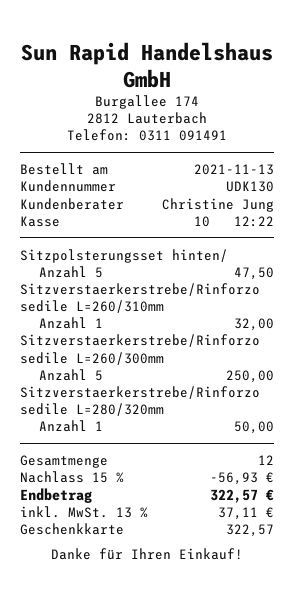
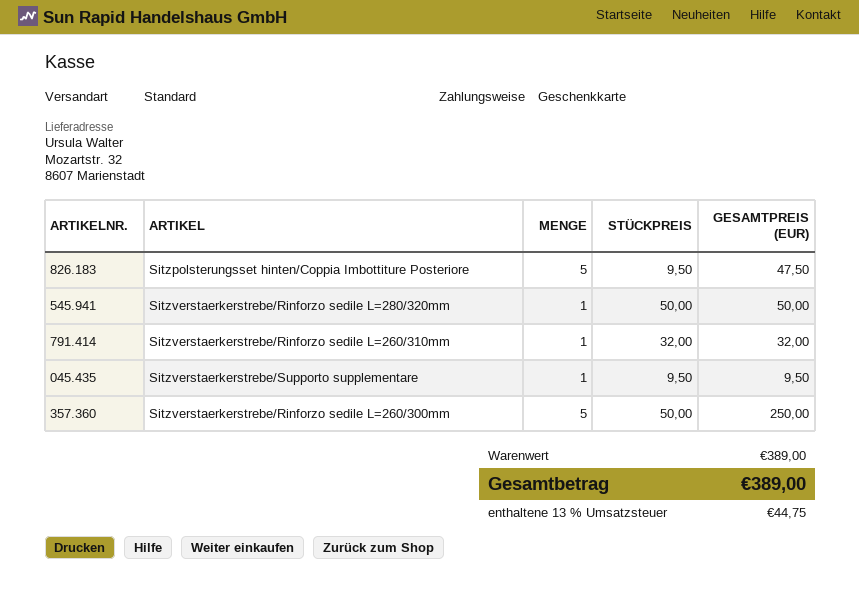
Sitzverstaerkerstrebe/Supporto supplementare: none -> 1 for 9.50
discount: 15% = 56.93 -> none
tax: 13% = 37.11 -> 13% = 44.75
total: 322.57 -> 389.00

